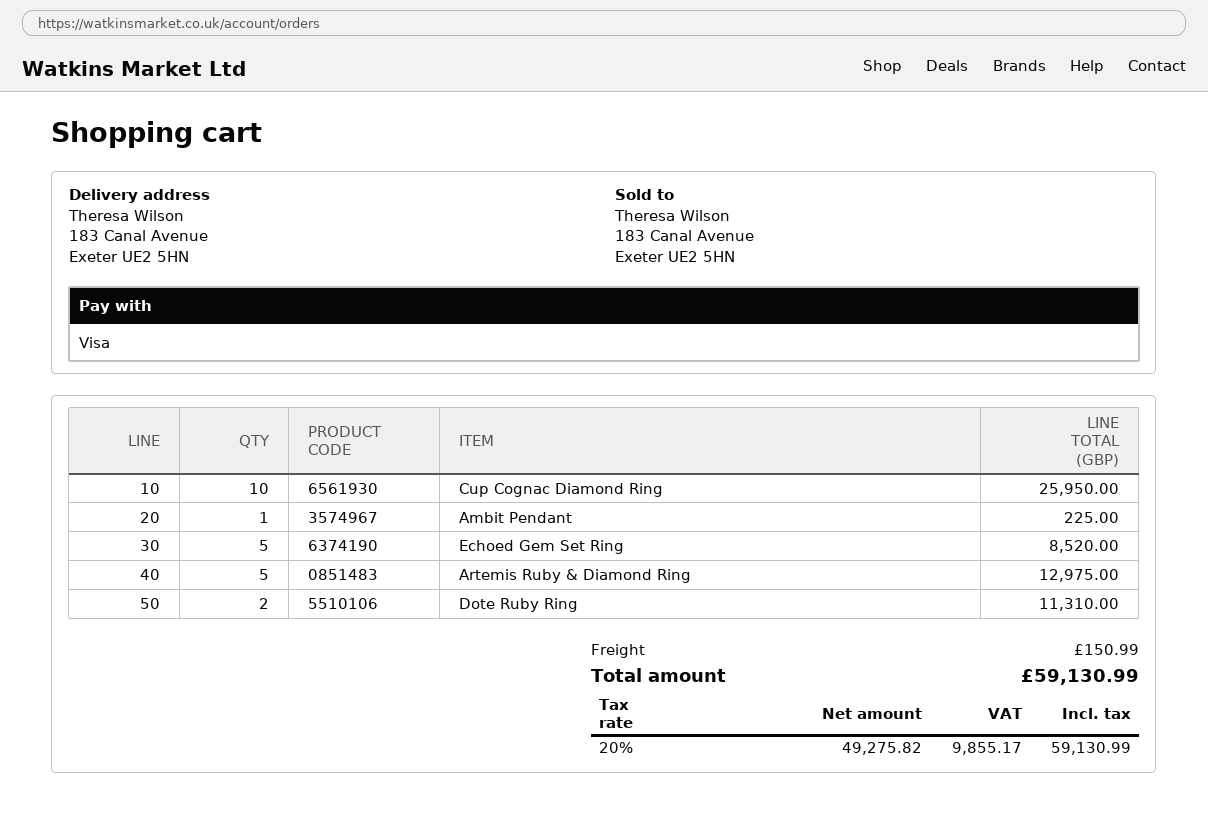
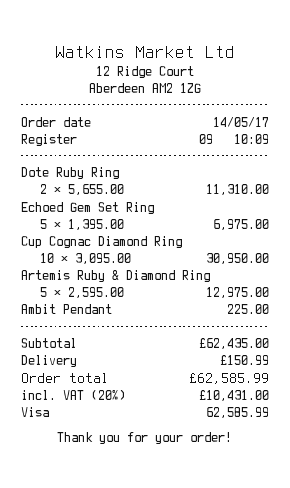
Cup Cognac Diamond Ring: 10 for 25950.00 -> 10 for 30950.00
Echoed Gem Set Ring: 5 for 8520.00 -> 5 for 6975.00
tax: 20% = 9855.17 -> 20% = 10431.00
total: 59130.99 -> 62585.99

